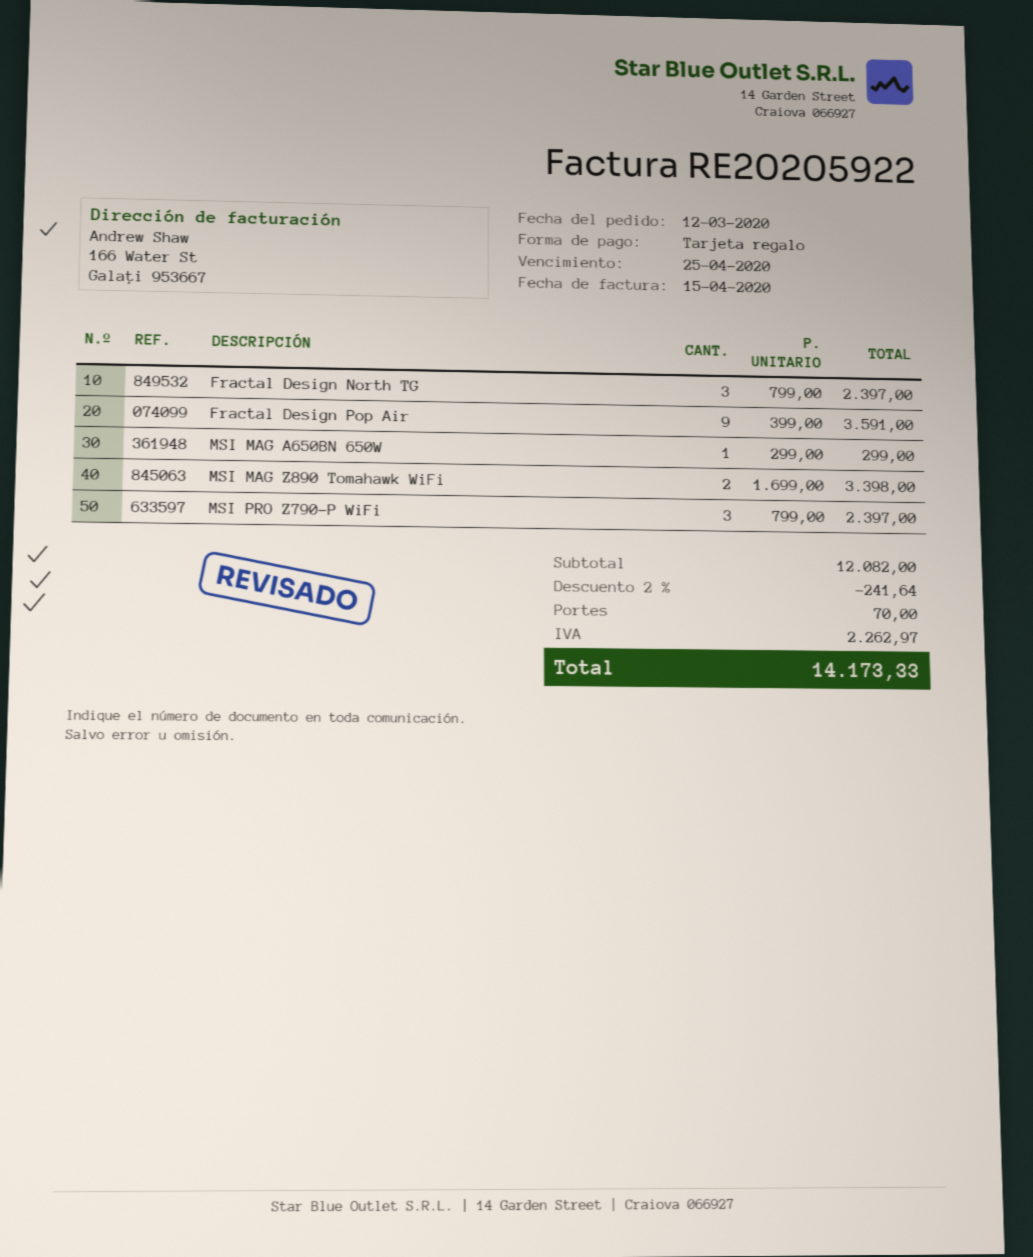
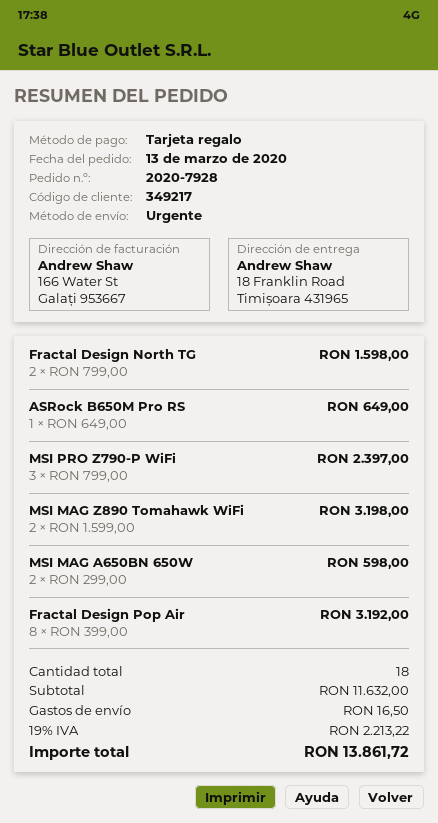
order date: 2020-03-12 -> 2020-03-13
Fractal Design North TG: 3 x 799.00 = 2397.00 -> 2 x 799.00 = 1598.00
Fractal Design Pop Air: 9 x 399.00 = 3591.00 -> 8 x 399.00 = 3192.00
MSI MAG A650BN 650W: 1 x 299.00 = 299.00 -> 2 x 299.00 = 598.00
MSI MAG Z890 Tomahawk WiFi: 2 x 1699.00 = 3398.00 -> 2 x 1599.00 = 3198.00
ASRock B650M Pro RS: none -> 1 x 649.00 = 649.00
subtotal: 12082.00 -> 11632.00
discount: 2% = 241.64 -> none
shipping: 70.00 -> 16.50
tax: 2262.97 -> 2213.22
total: 14173.33 -> 13861.72

